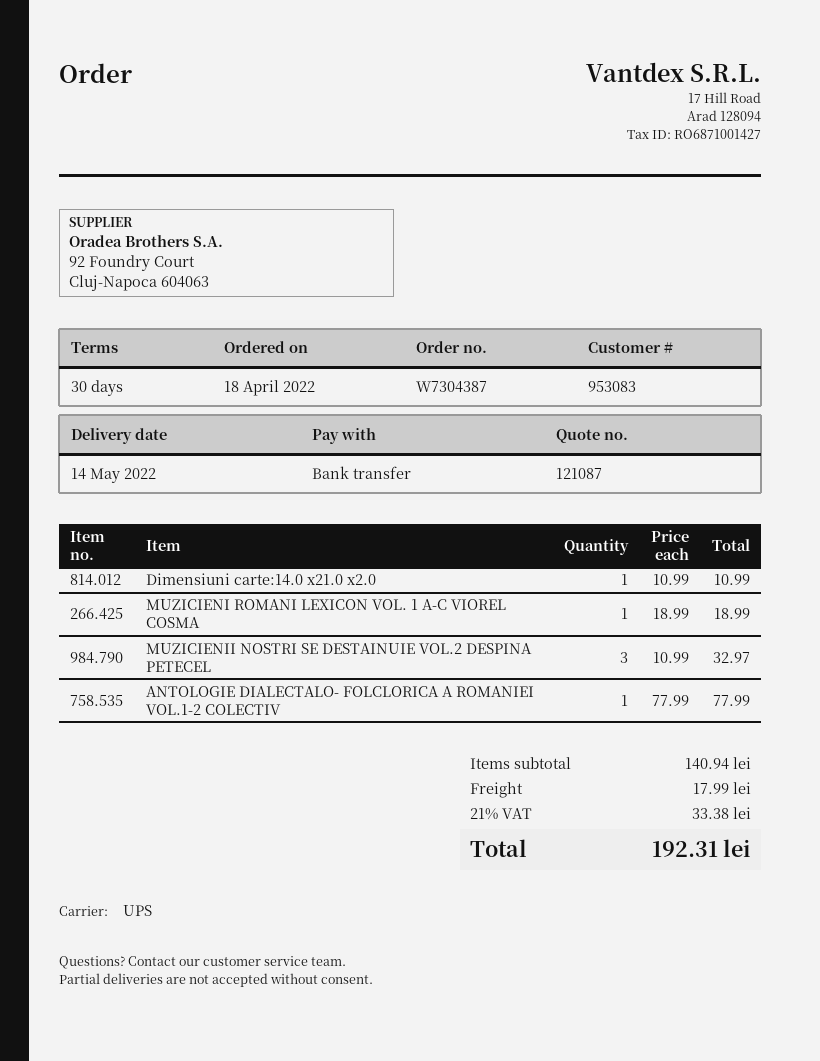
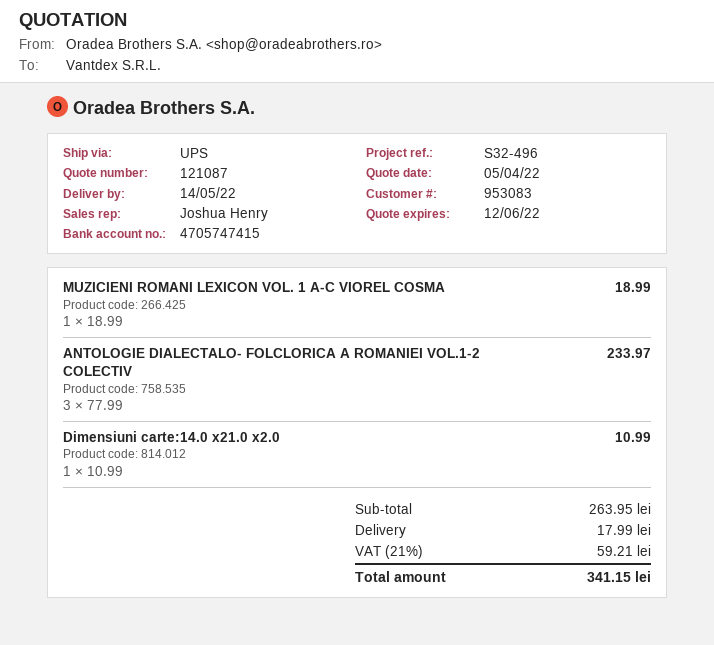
MUZICIENII NOSTRI SE DESTAINUIE VOL.2 DESPINA PETECEL: 3 x 10.99 = 32.97 -> none
ANTOLOGIE DIALECTALO- FOLCLORICA A ROMANIEI VOL.1-2 COLECTIV: 1 x 77.99 = 77.99 -> 3 x 77.99 = 233.97
subtotal: 140.94 -> 263.95
tax: 21% = 33.38 -> 21% = 59.21
total: 192.31 -> 341.15

